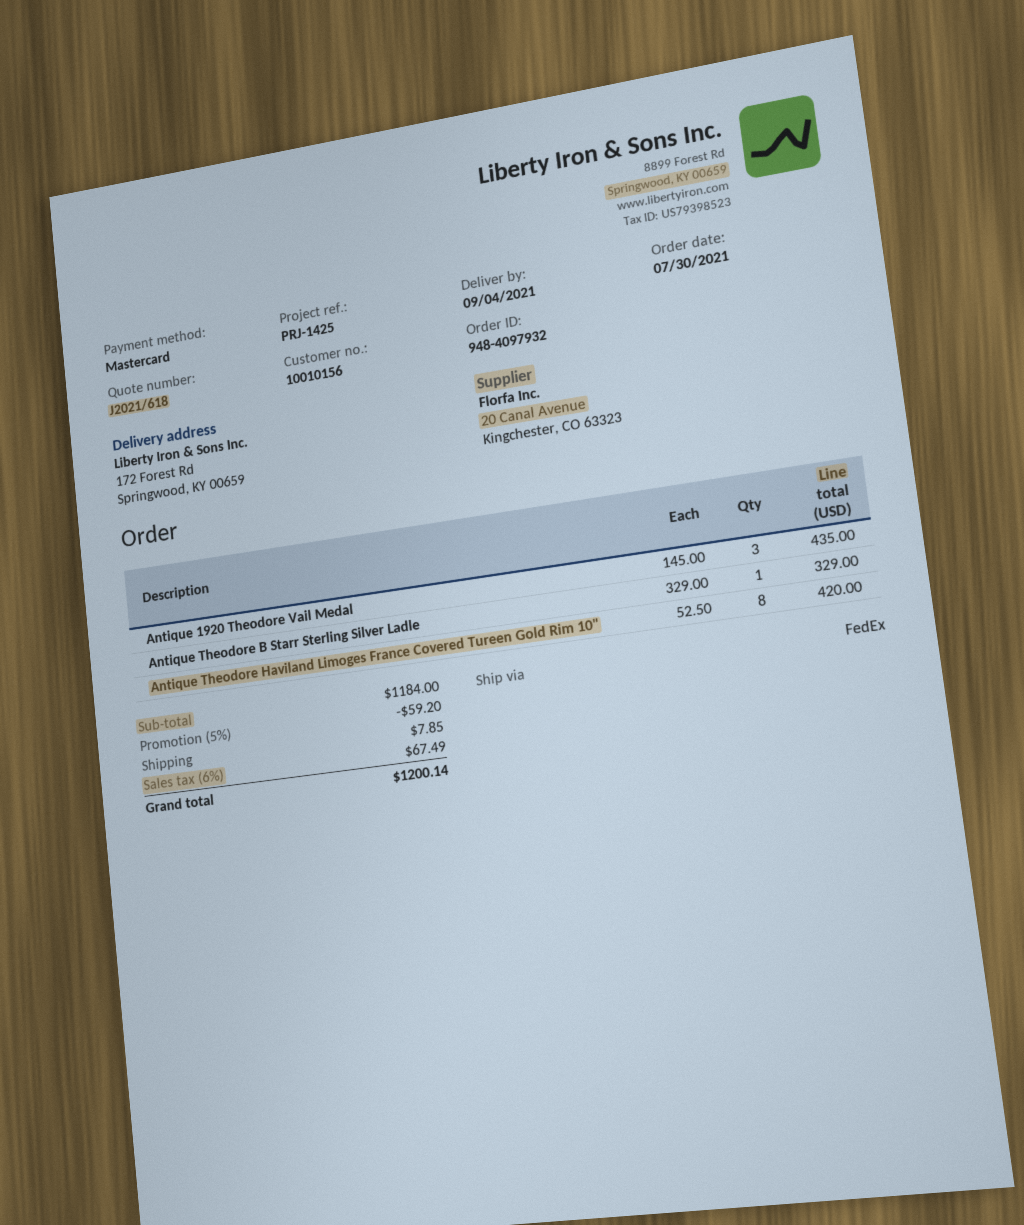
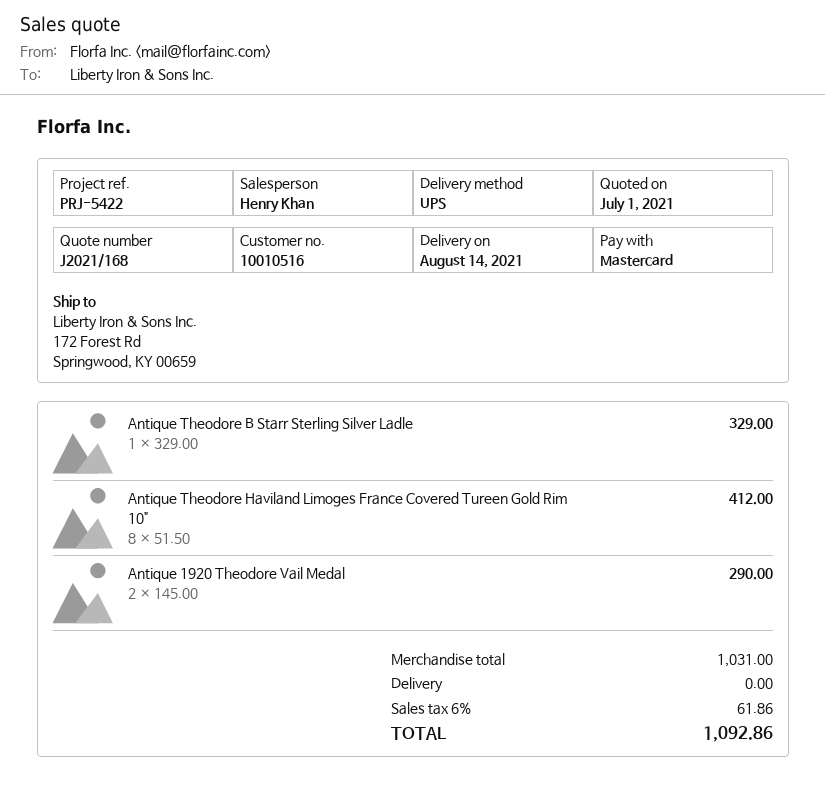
quote number: J2021/618 -> J2021/168
delivery date: 2021-09-04 -> 2021-08-14
customer number: 10010156 -> 10010516
reference: PRJ-1425 -> PRJ-5422
shipping method: FedEx -> UPS
Antique 1920 Theodore Vail Medal: 3 x 145.00 = 435.00 -> 2 x 145.00 = 290.00
Antique Theodore Haviland Limoges France Covered Tureen Gold Rim 10": 8 x 52.50 = 420.00 -> 8 x 51.50 = 412.00
subtotal: 1184.00 -> 1031.00
discount: 5% = 59.20 -> none
shipping: 7.85 -> 0.00
tax: 6% = 67.49 -> 6% = 61.86
total: 1200.14 -> 1092.86

